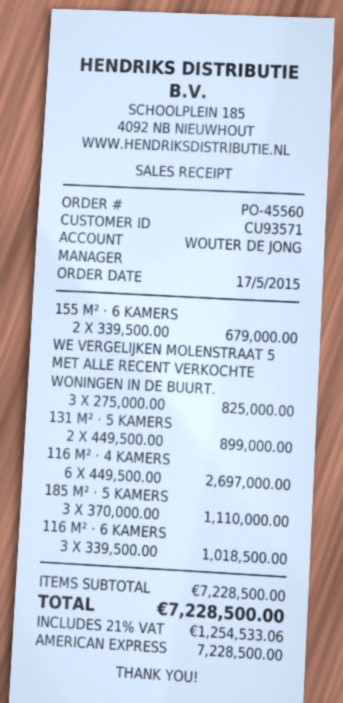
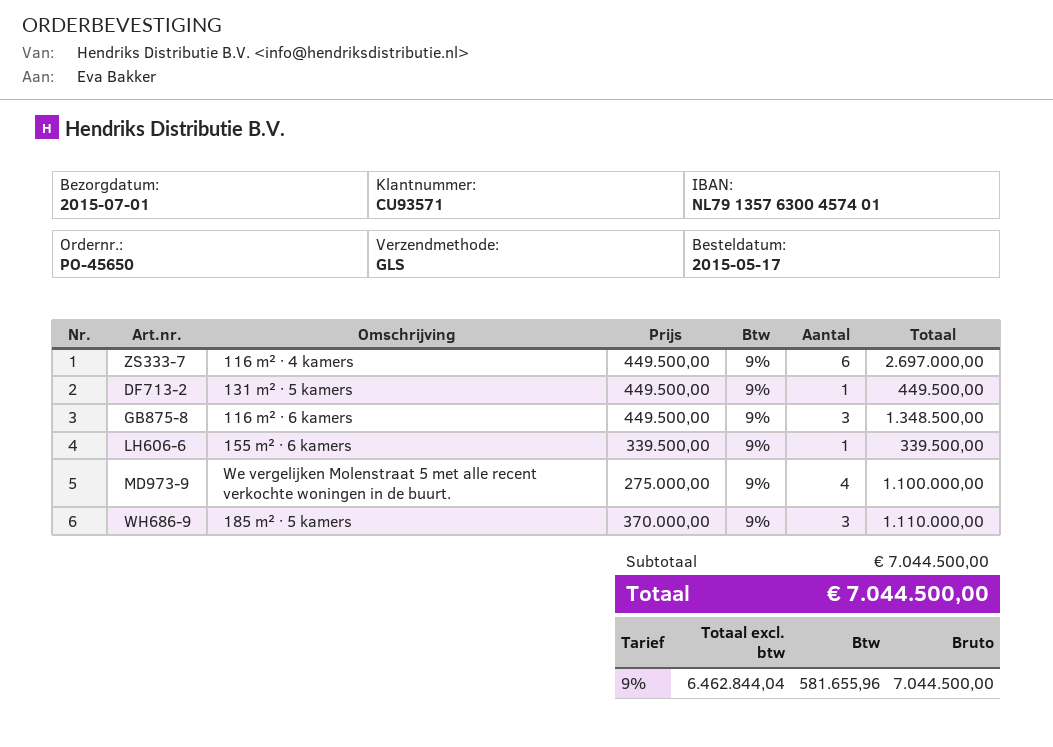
order number: PO-45560 -> PO-45650
155 M² · 6 KAMERS: 2 x 339500.00 = 679000.00 -> 1 x 339500.00 = 339500.00
WE VERGELIJKEN MOLENSTRAAT 5 MET ALLE RECENT VERKOCHTE WONINGEN IN DE BUURT.: 3 x 275000.00 = 825000.00 -> 4 x 275000.00 = 1100000.00
131 M² · 5 KAMERS: 2 x 449500.00 = 899000.00 -> 1 x 449500.00 = 449500.00
116 M² · 6 KAMERS: 3 x 339500.00 = 1018500.00 -> 3 x 449500.00 = 1348500.00
subtotal: 7228500.00 -> 7044500.00
tax: 21% = 1254533.06 -> 9% = 581655.96
total: 7228500.00 -> 7044500.00

